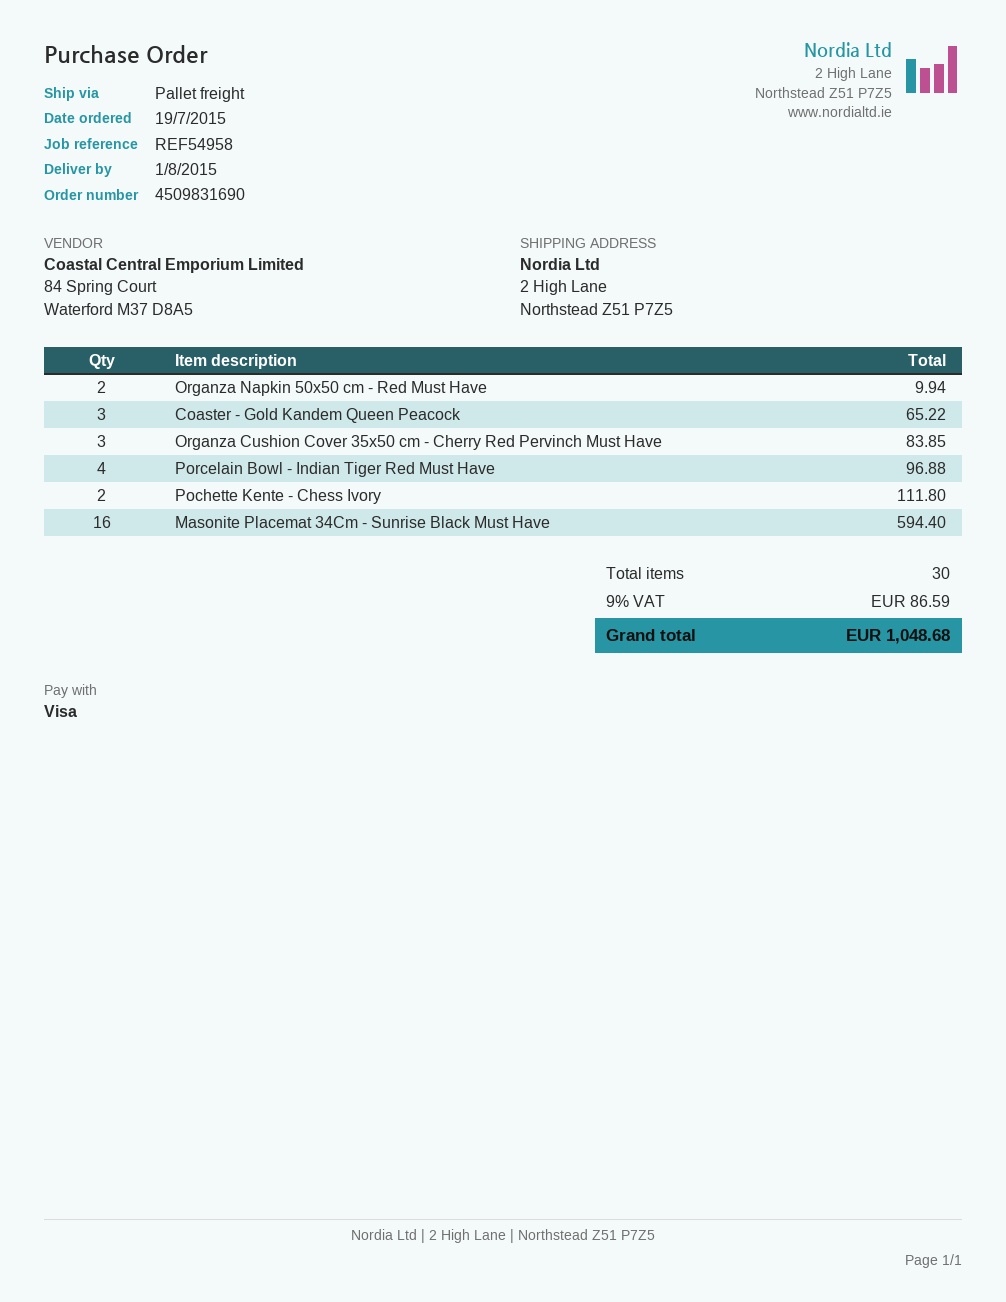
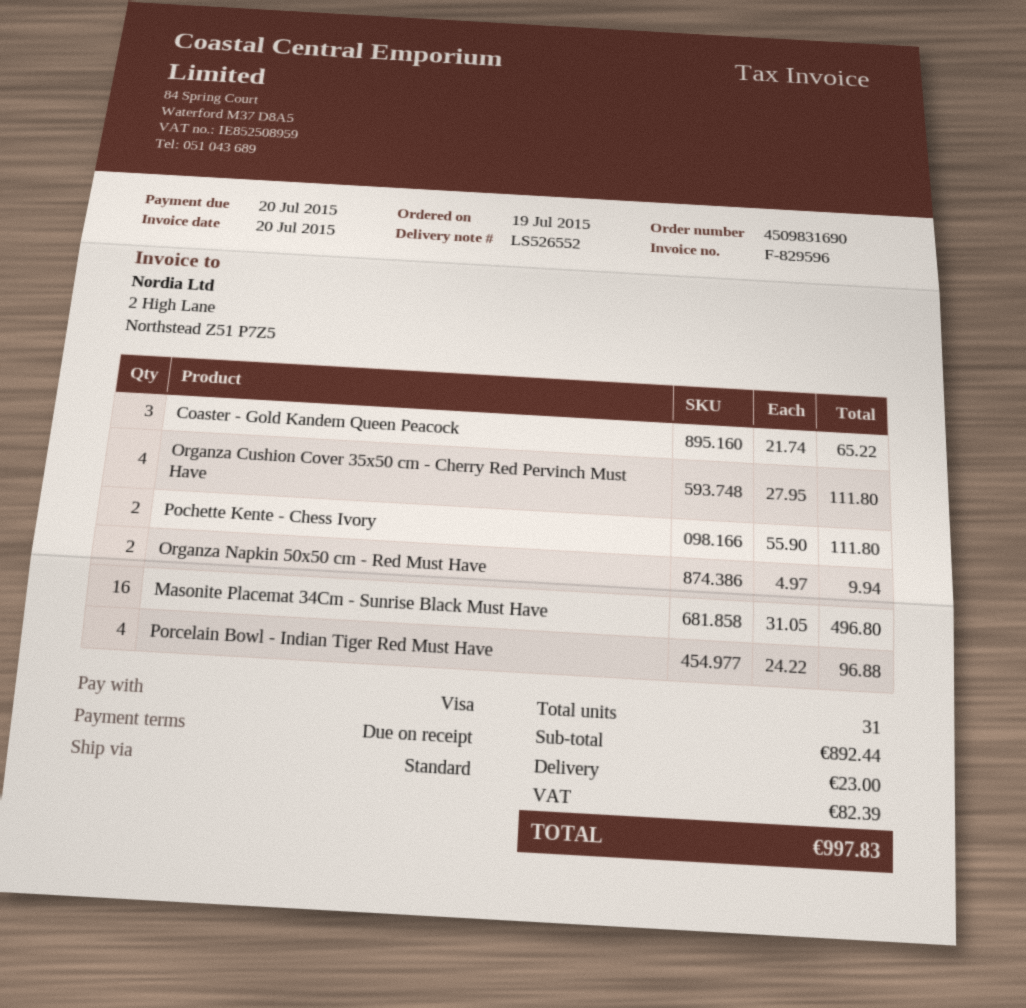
shipping method: pallet freight -> standard
Organza Cushion Cover 35x50 cm - Cherry Red Pervinch Must Have: 3 for 83.85 -> 4 for 111.80
Masonite Placemat 34Cm - Sunrise Black Must Have: 16 for 594.40 -> 16 for 496.80
total quantity: 30 -> 31
shipping: none -> 23.00
tax: 86.59 -> 82.39
total: 1048.68 -> 997.83

